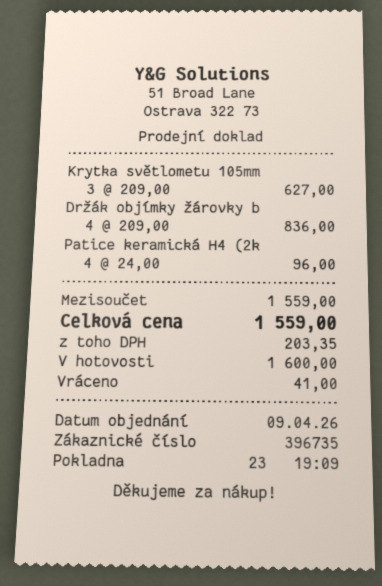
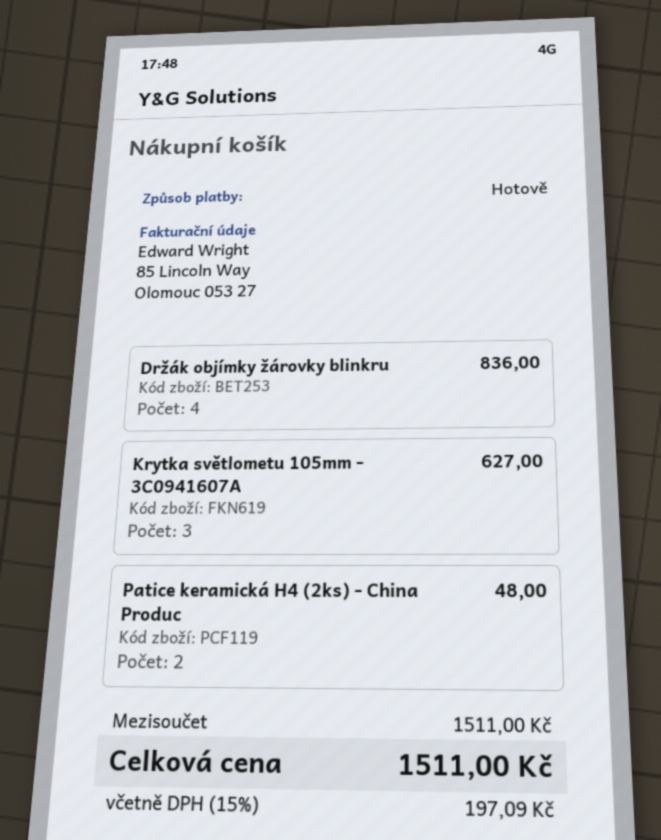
Patice keramická H4 (2k: 4 for 96.00 -> 2 for 48.00
subtotal: 1559.00 -> 1511.00
tax: 203.35 -> 197.09
total: 1559.00 -> 1511.00

